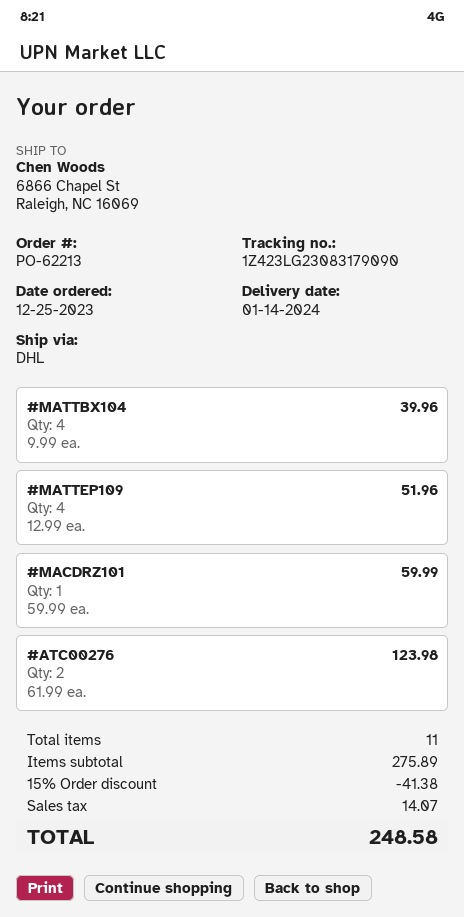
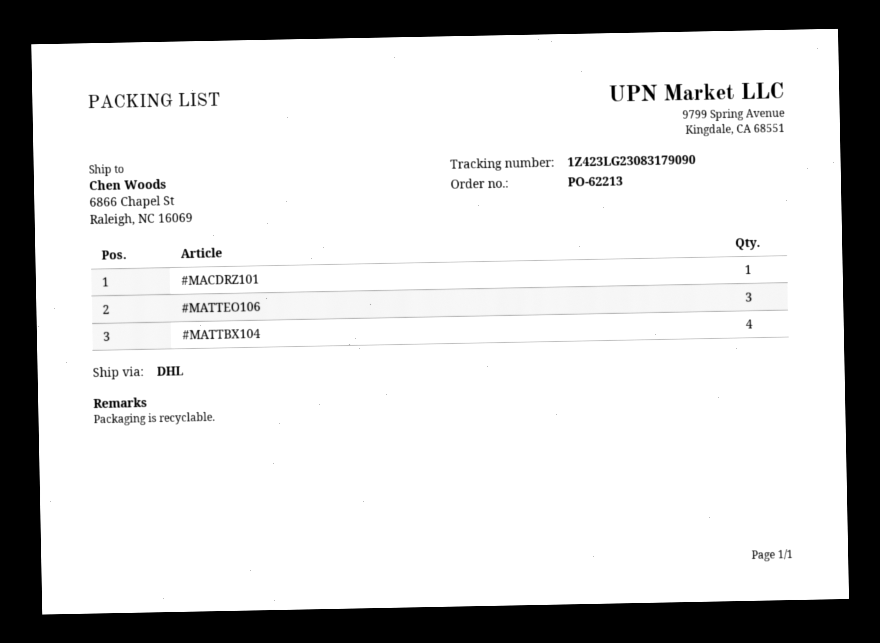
#MATTEP109: 4 -> none
#ATC00276: 2 -> none
#MATTEO106: none -> 3

